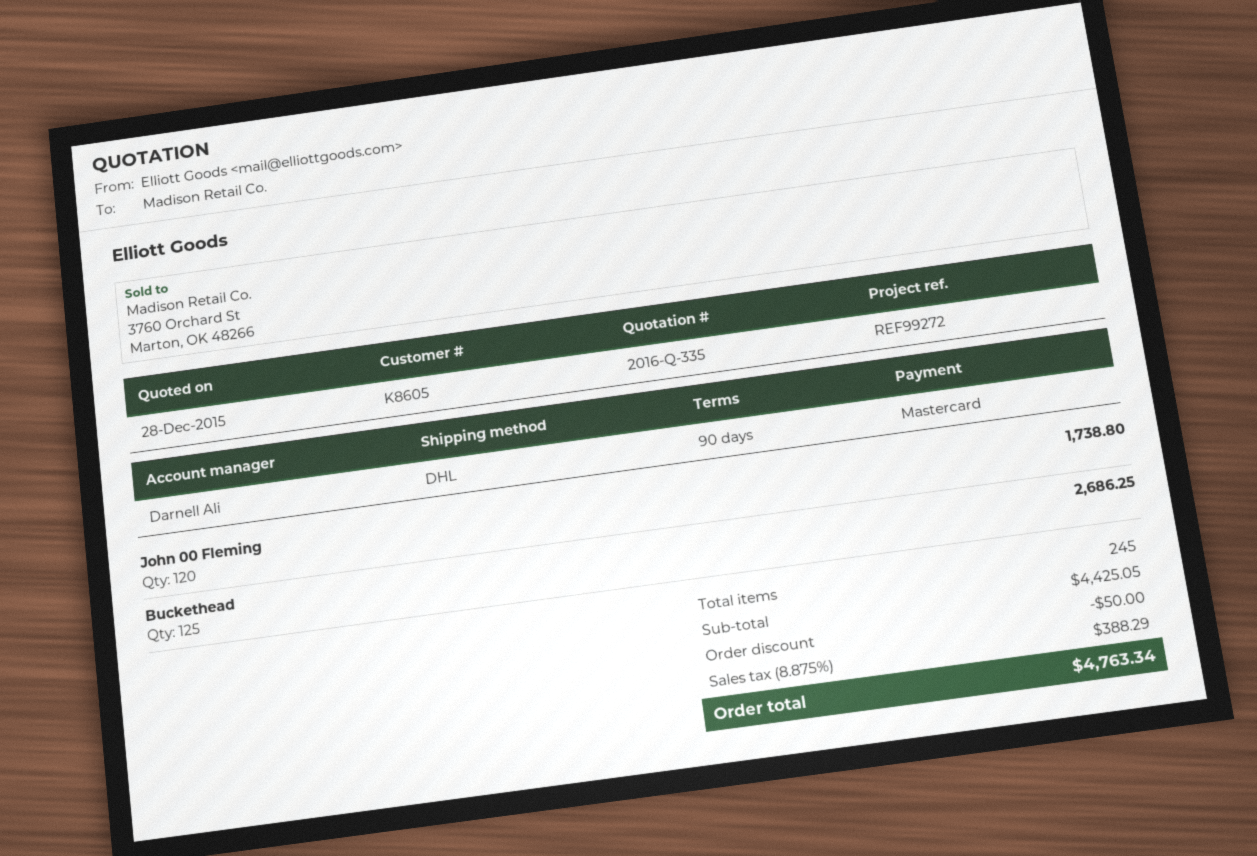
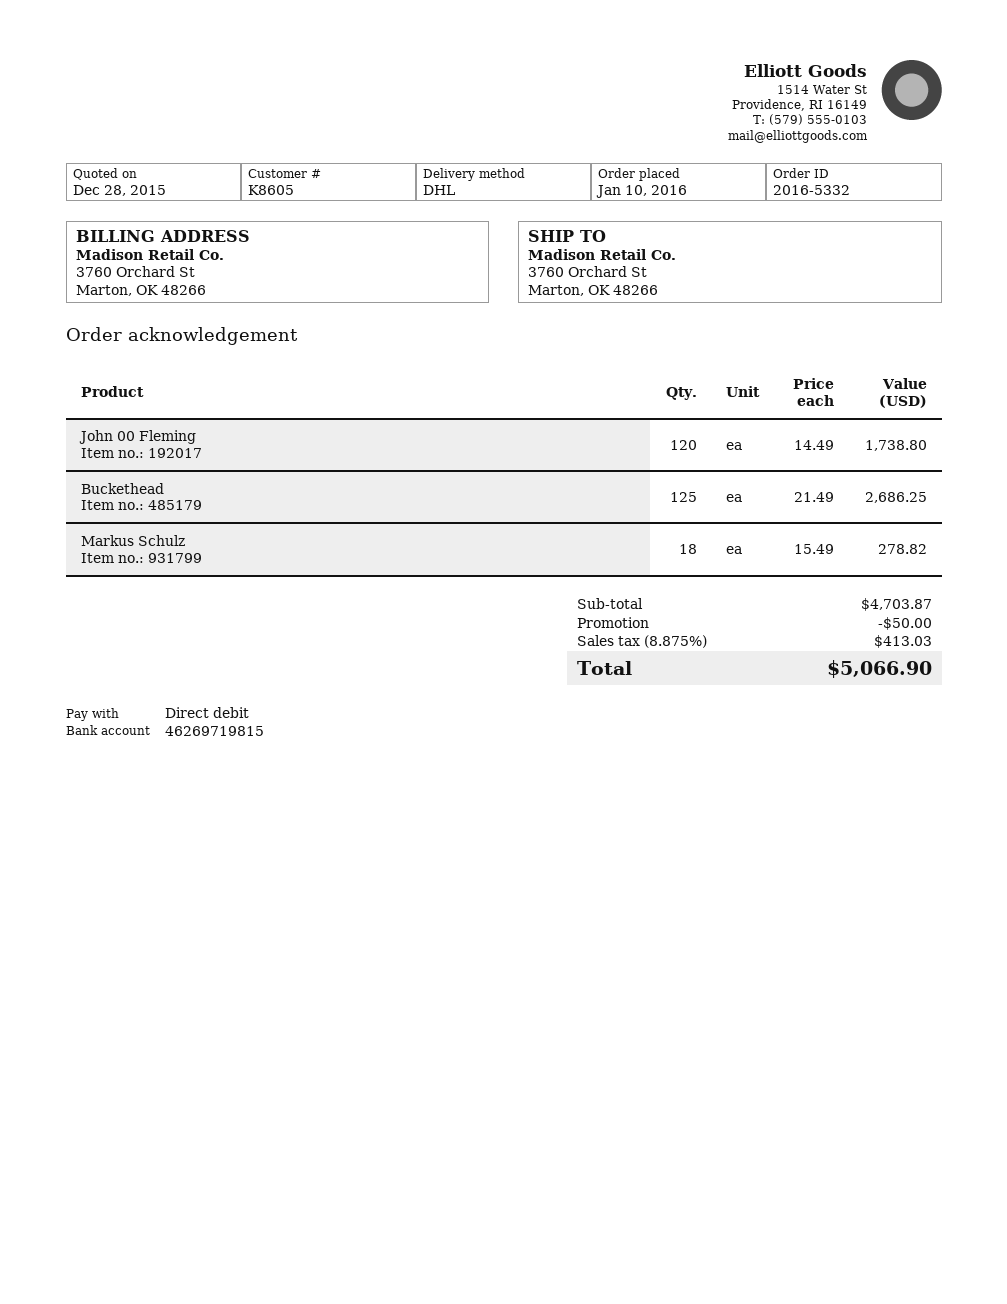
payment method: Mastercard -> direct debit
Markus Schulz: none -> 18 for 278.82
subtotal: 4425.05 -> 4703.87
tax: 8.875% = 388.29 -> 8.875% = 413.03
total: 4763.34 -> 5066.90

